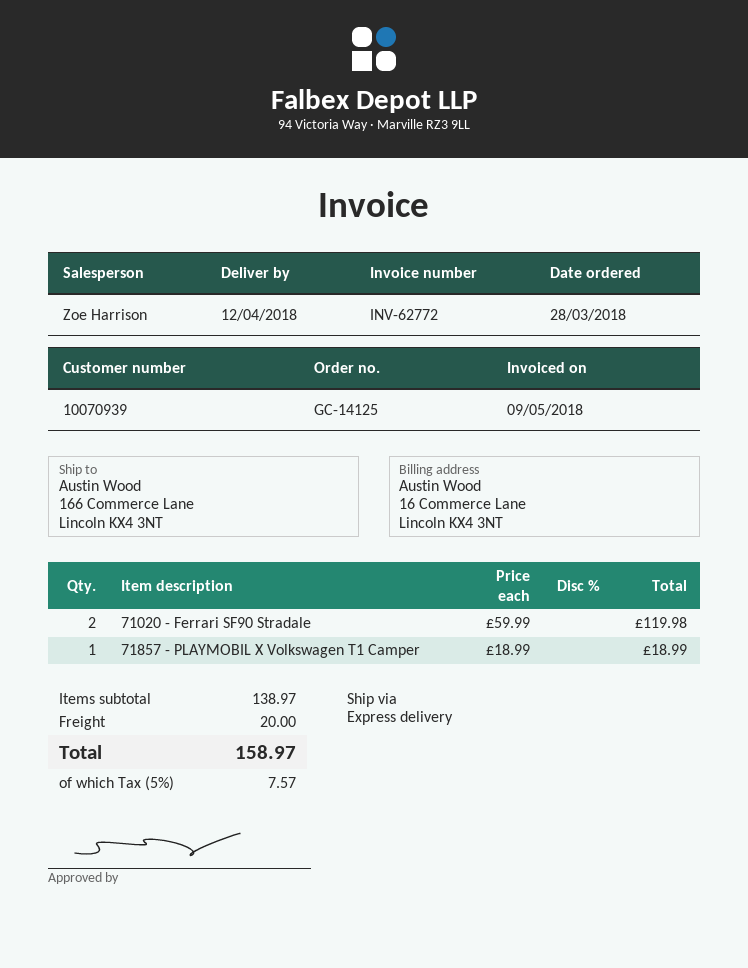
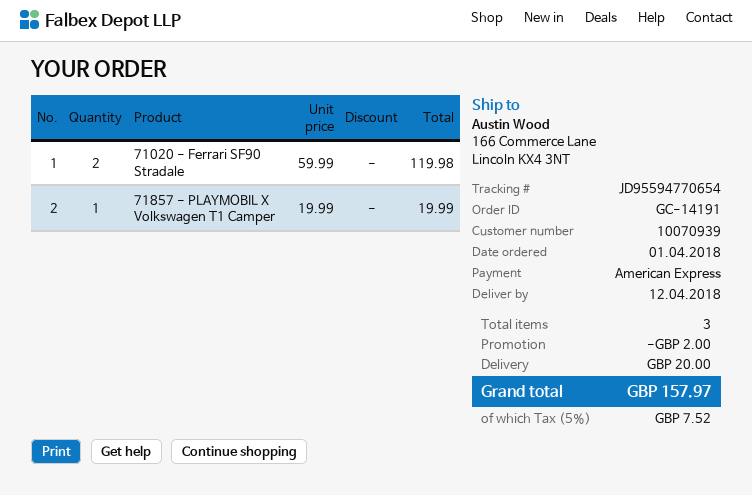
order number: GC-14125 -> GC-14191
order date: 2018-03-28 -> 2018-04-01
71857 - PLAYMOBIL X Volkswagen T1 Camper: 1 x 18.99 = 18.99 -> 1 x 19.99 = 19.99
discount: none -> 2.00
tax: 5% = 7.57 -> 5% = 7.52
total: 158.97 -> 157.97

